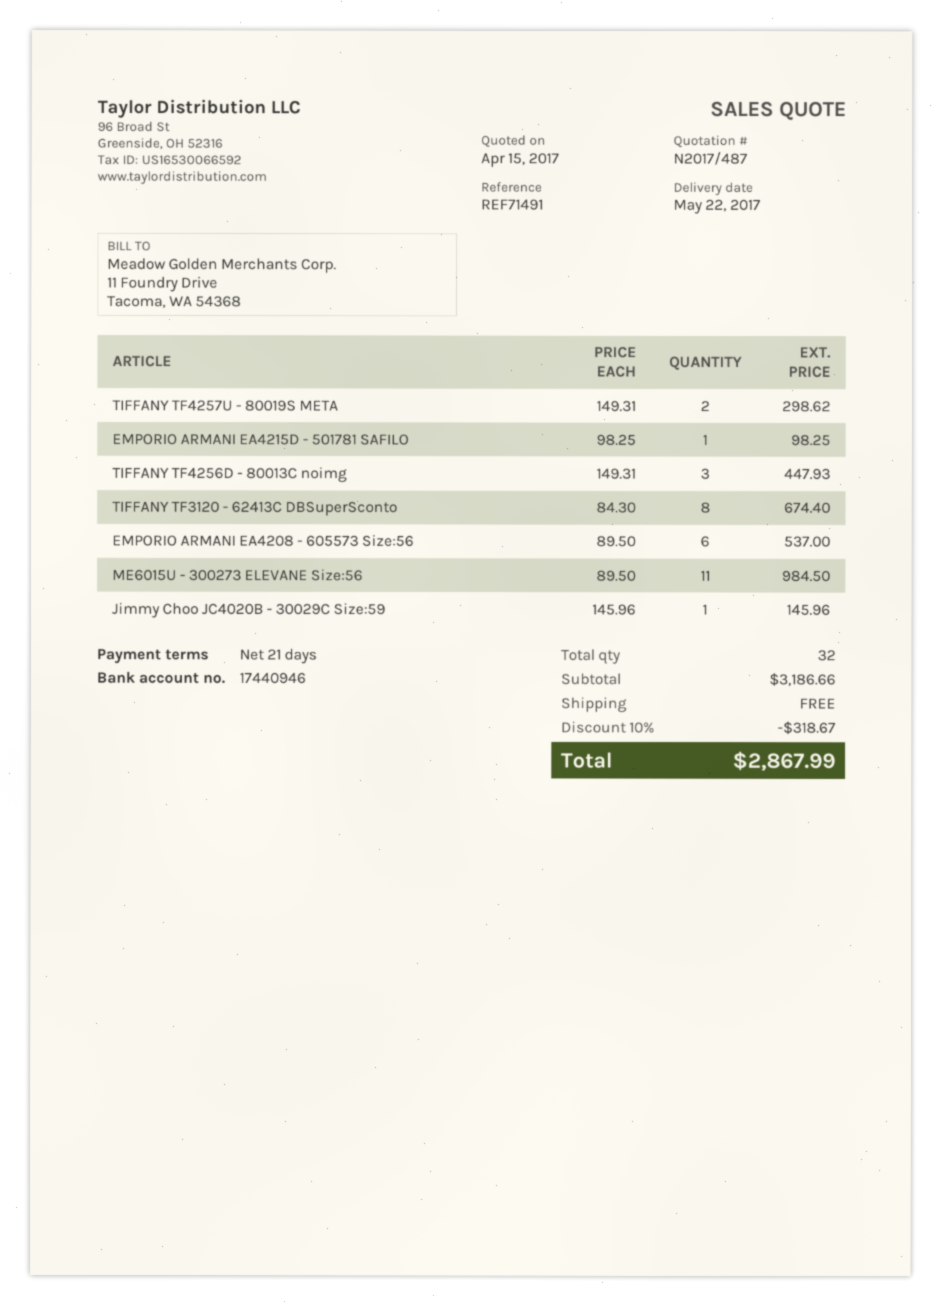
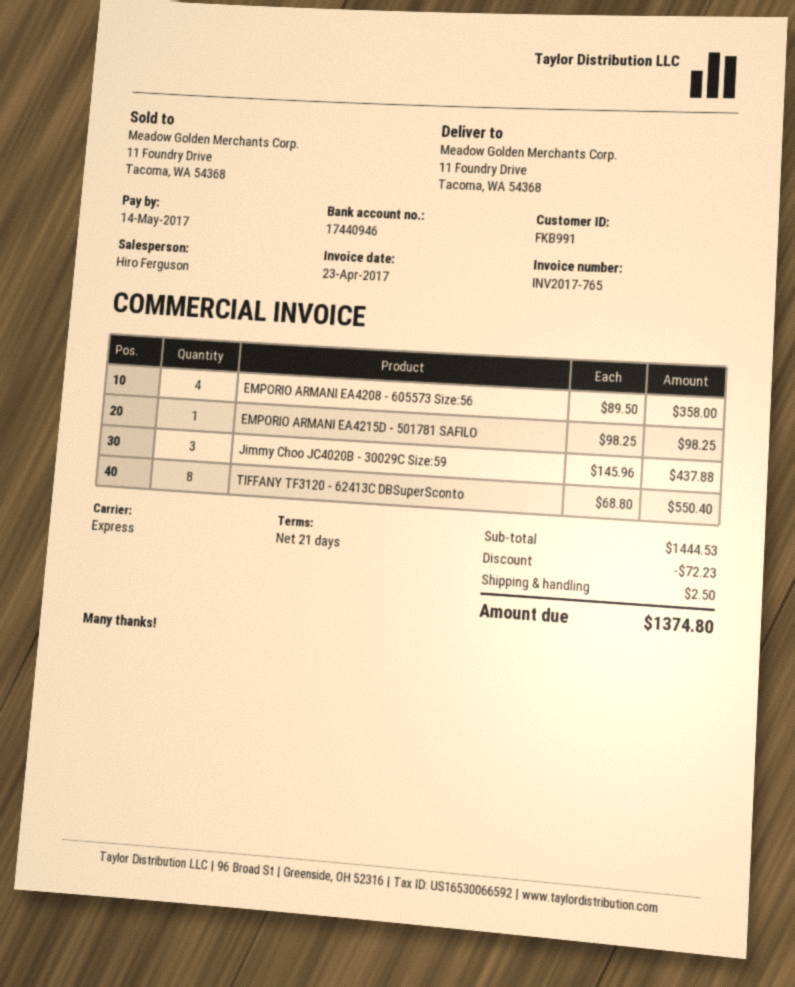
TIFFANY TF4257U - 80019S META: 2 x 149.31 = 298.62 -> none
TIFFANY TF4256D - 80013C noimg: 3 x 149.31 = 447.93 -> none
TIFFANY TF3120 - 62413C DBSuperSconto: 8 x 84.30 = 674.40 -> 8 x 68.80 = 550.40
EMPORIO ARMANI EA4208 - 605573 Size:56: 6 x 89.50 = 537.00 -> 4 x 89.50 = 358.00
ME6015U - 300273 ELEVANE Size:56: 11 x 89.50 = 984.50 -> none
Jimmy Choo JC4020B - 30029C Size:59: 1 x 145.96 = 145.96 -> 3 x 145.96 = 437.88
subtotal: 3186.66 -> 1444.53
discount: 318.67 -> 72.23
shipping: 0.00 -> 2.50
total: 2867.99 -> 1374.80

